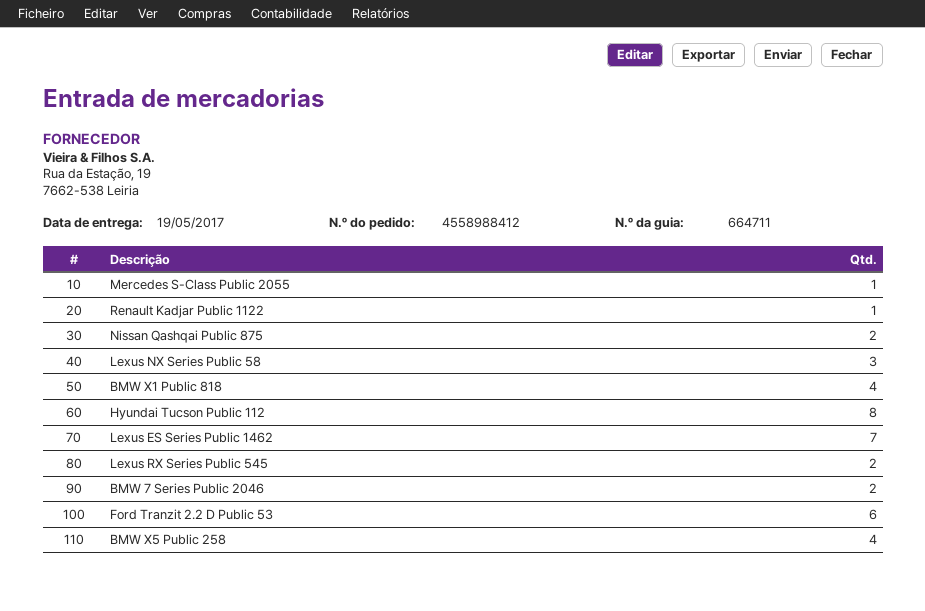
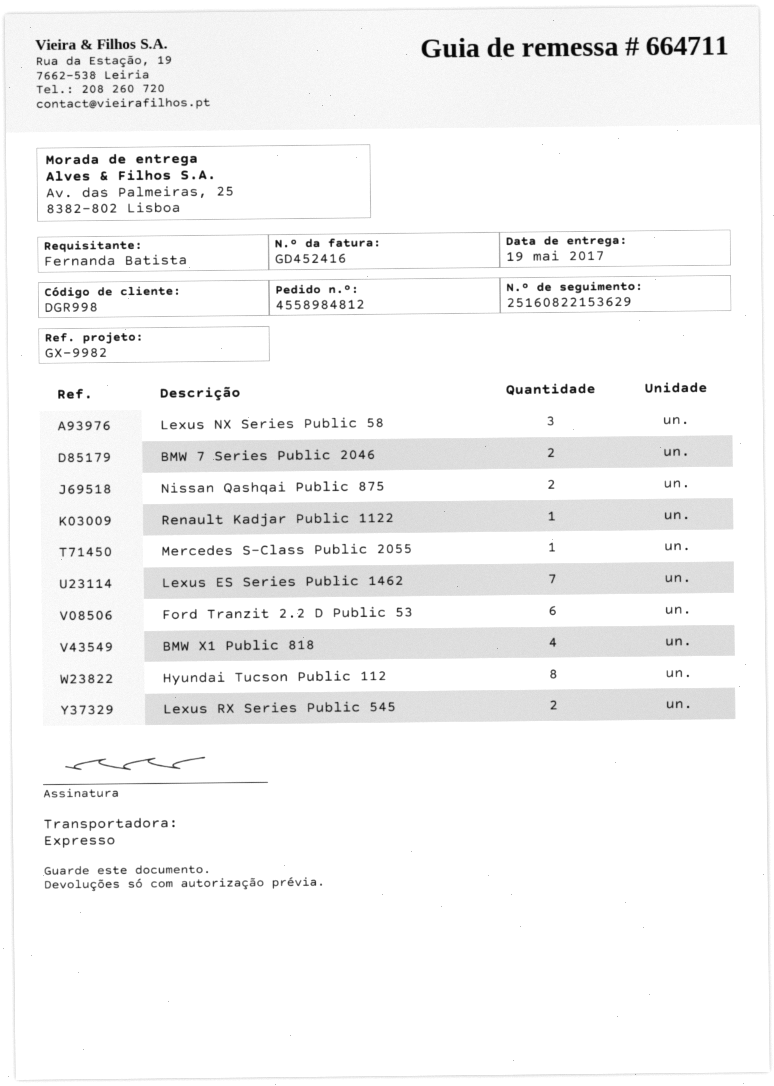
order number: 4558988412 -> 4558984812
BMW X5 Public 258: 4 -> none

